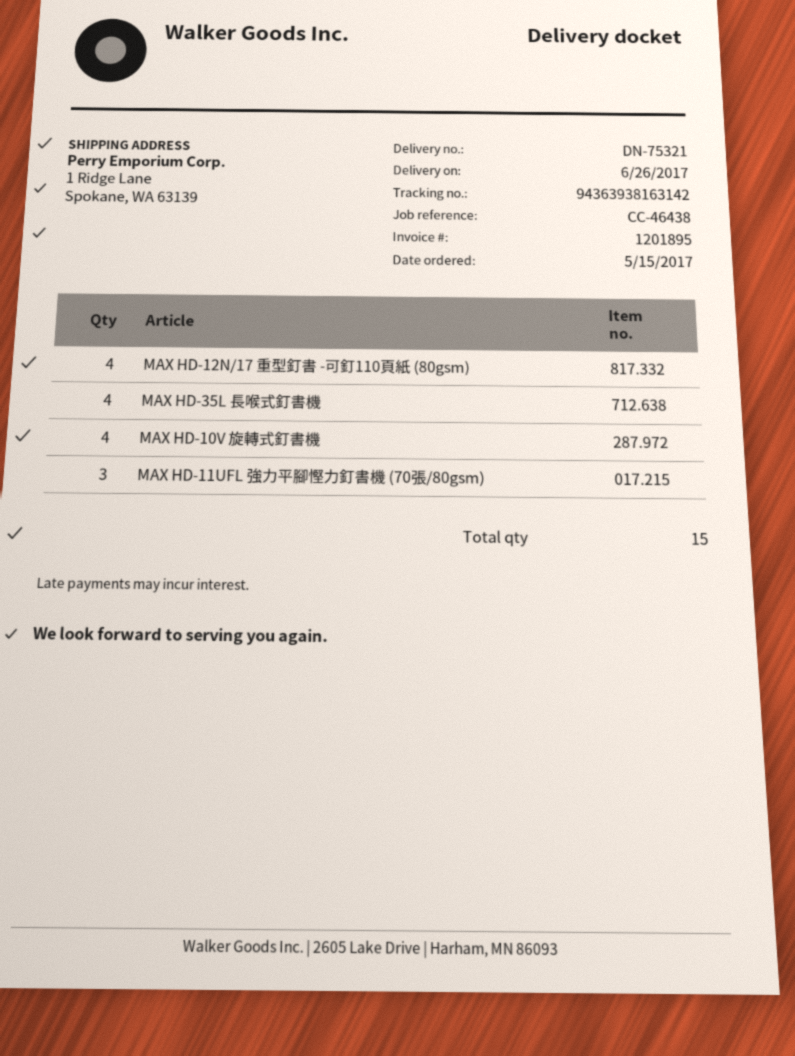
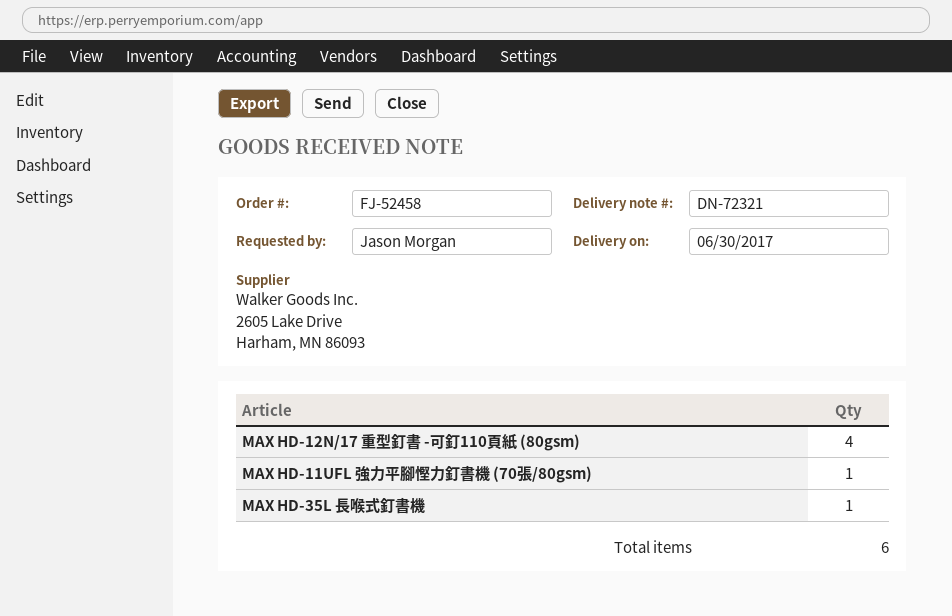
delivery note number: DN-75321 -> DN-72321
delivery date: 2017-06-26 -> 2017-06-30
MAX HD-35L 長喉式釘書機: 4 -> 1
MAX HD-10V 旋轉式釘書機: 4 -> none
MAX HD-11UFL 強力平腳慳力釘書機 (70張/80gsm): 3 -> 1
total quantity: 15 -> 6

